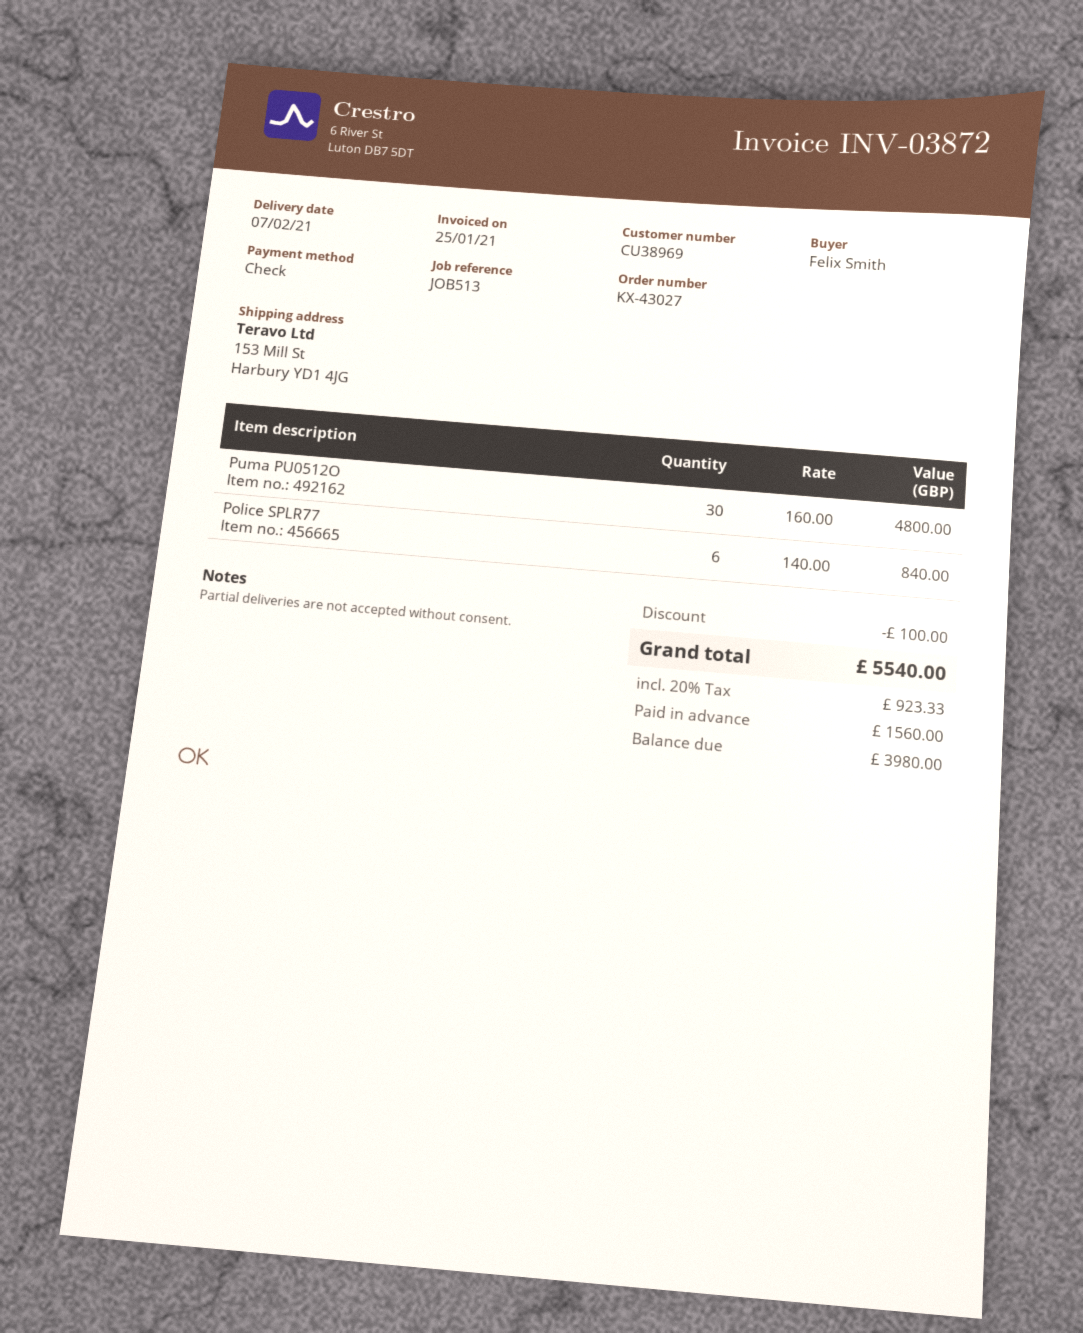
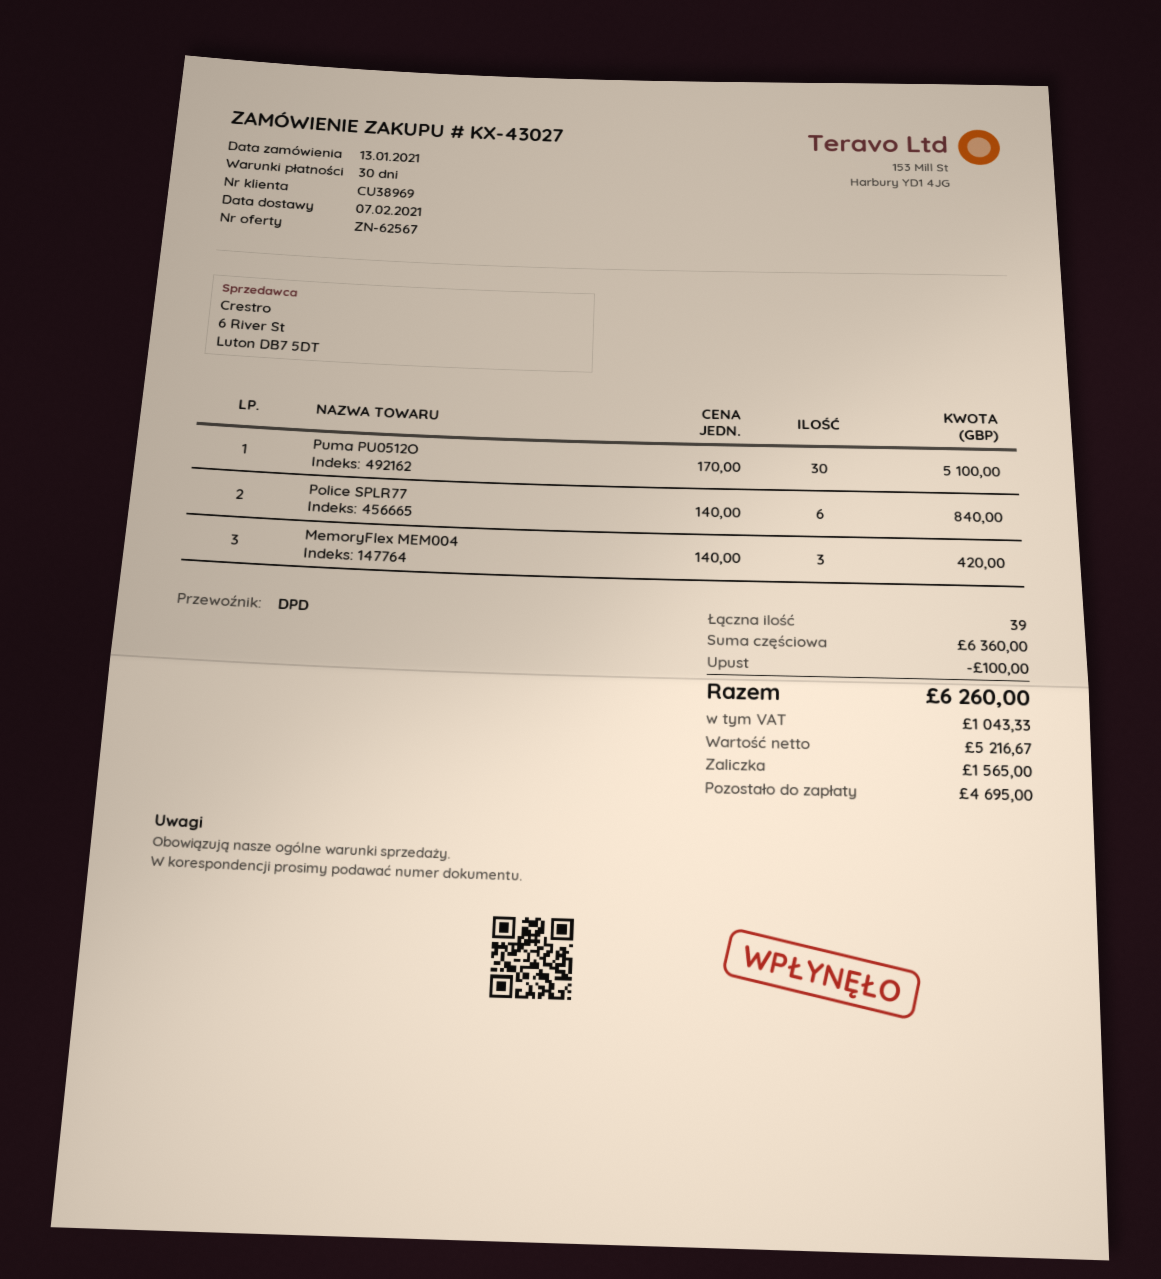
Puma PU0512O: 30 x 160.00 = 4800.00 -> 30 x 170.00 = 5100.00
MemoryFlex MEM004: none -> 3 x 140.00 = 420.00
tax: 923.33 -> 1043.33
total: 5540.00 -> 6260.00
deposit: 1560.00 -> 1565.00
balance: 3980.00 -> 4695.00

